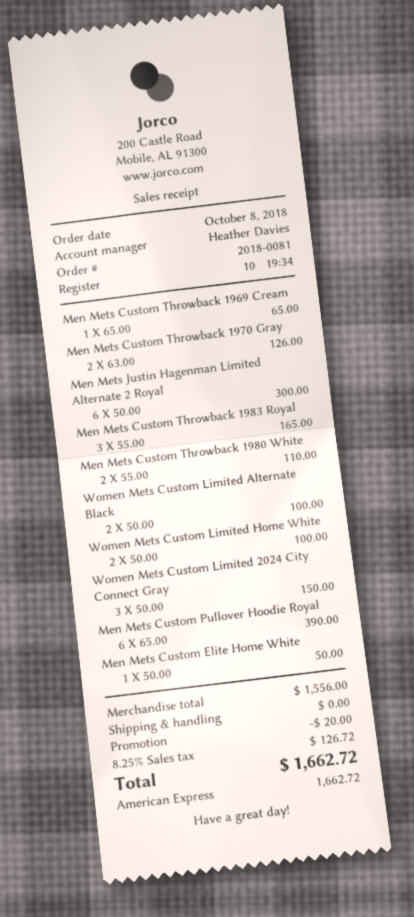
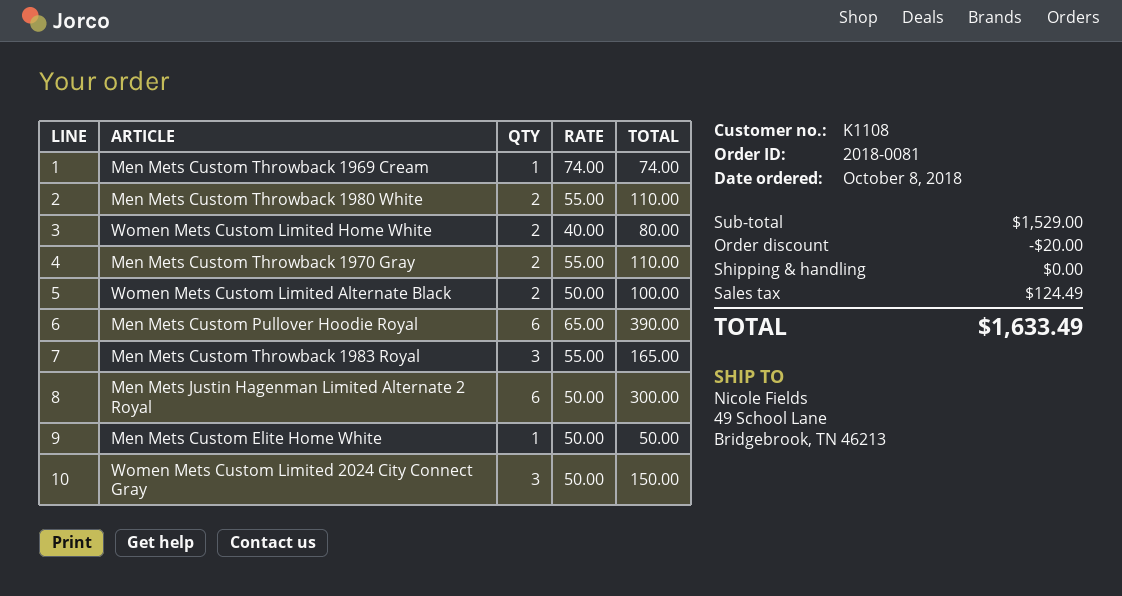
Men Mets Custom Throwback 1969 Cream: 1 x 65.00 = 65.00 -> 1 x 74.00 = 74.00
Men Mets Custom Throwback 1970 Gray: 2 x 63.00 = 126.00 -> 2 x 55.00 = 110.00
Women Mets Custom Limited Home White: 2 x 50.00 = 100.00 -> 2 x 40.00 = 80.00
subtotal: 1556.00 -> 1529.00
tax: 126.72 -> 124.49
total: 1662.72 -> 1633.49

